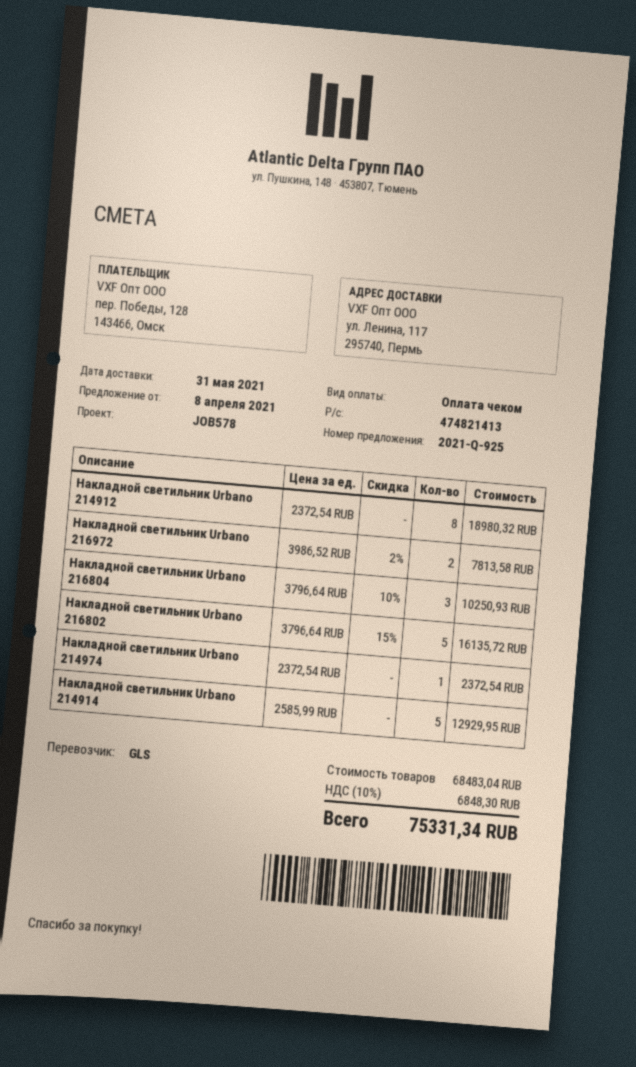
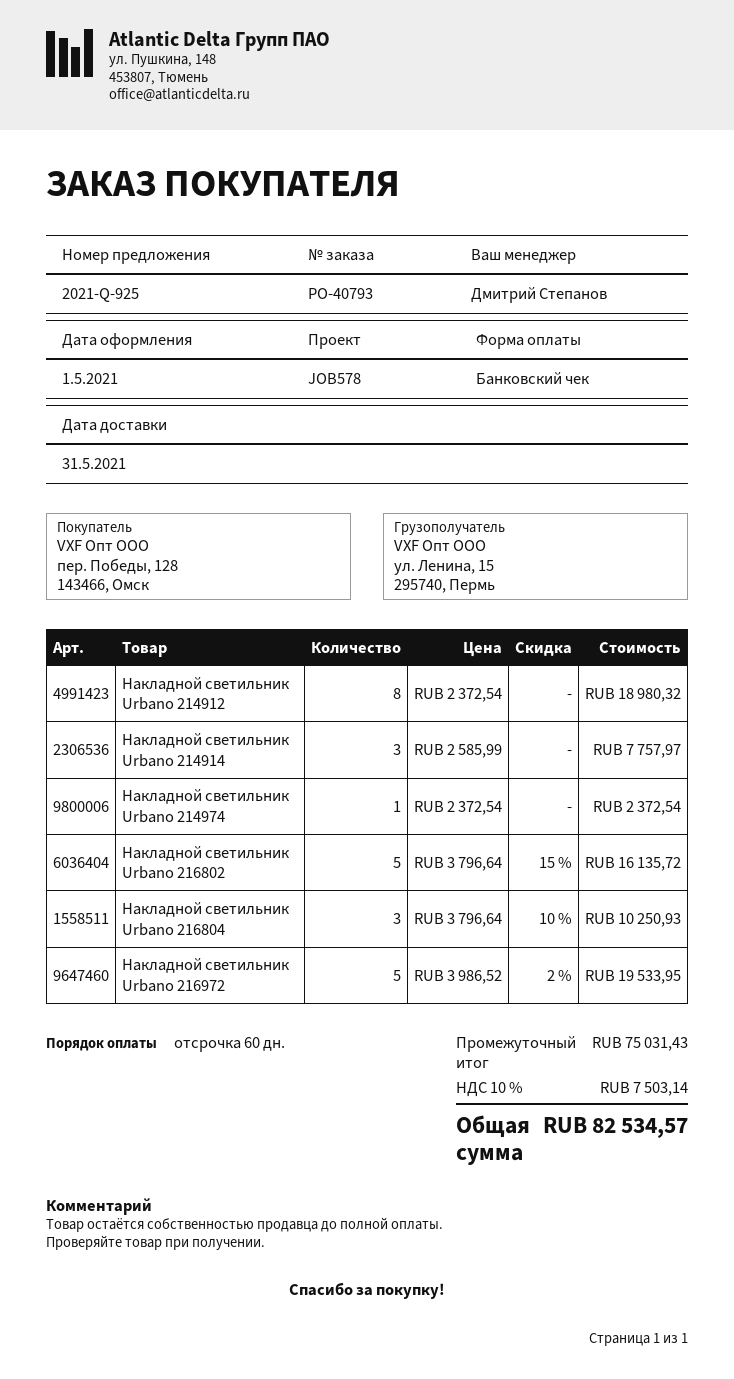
ship to: ул. Ленина, 117, 295740, Пермь -> ул. Ленина, 15, 295740, Пермь
Накладной светильник Urbano 216972: 2 x 3986.52 - 2% = 7813.58 -> 5 x 3986.52 - 2% = 19533.95
Накладной светильник Urbano 214914: 5 x 2585.99 = 12929.95 -> 3 x 2585.99 = 7757.97
subtotal: 68483.04 -> 75031.43
tax: 10% = 6848.30 -> 10% = 7503.14
total: 75331.34 -> 82534.57

